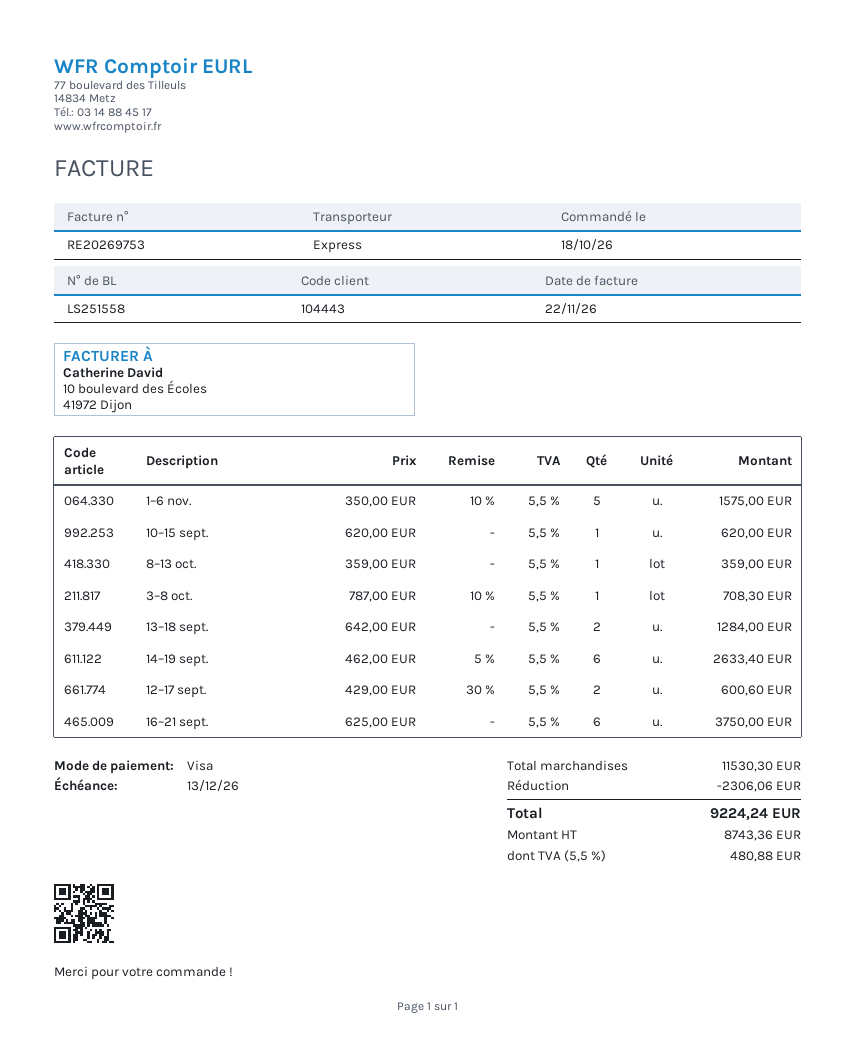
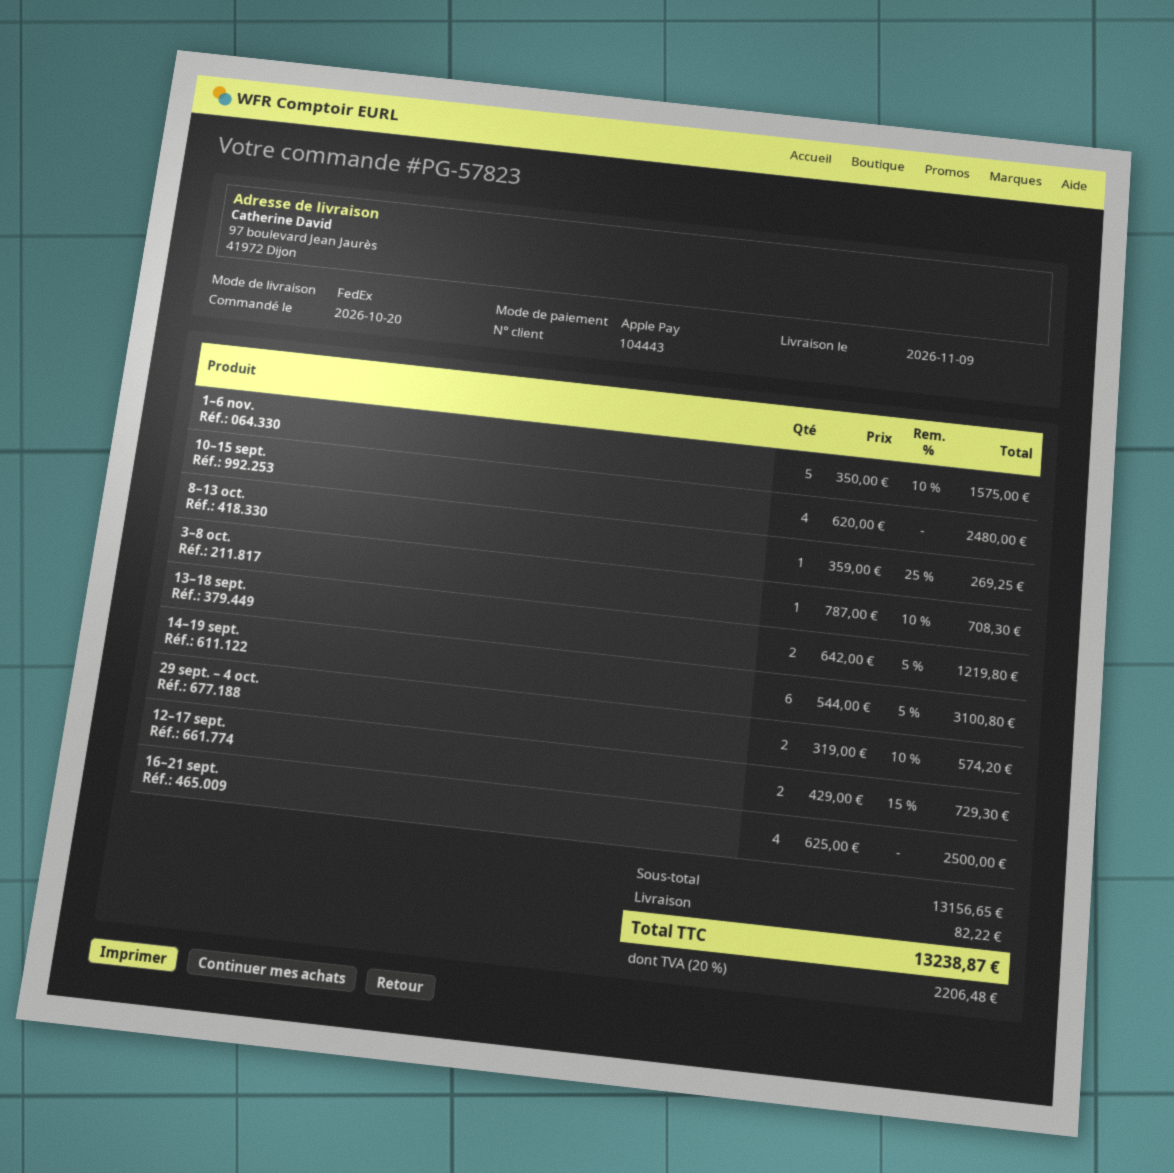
order date: 2026-10-18 -> 2026-10-20
payment method: Visa -> Apple Pay
shipping method: express -> FedEx
10–15 sept.: 1 x 620.00 = 620.00 -> 4 x 620.00 = 2480.00
8–13 oct.: 1 x 359.00 = 359.00 -> 1 x 359.00 - 25% = 269.25
13–18 sept.: 2 x 642.00 = 1284.00 -> 2 x 642.00 - 5% = 1219.80
14–19 sept.: 6 x 462.00 - 5% = 2633.40 -> 6 x 544.00 - 5% = 3100.80
12–17 sept.: 2 x 429.00 - 30% = 600.60 -> 2 x 429.00 - 15% = 729.30
16–21 sept.: 6 x 625.00 = 3750.00 -> 4 x 625.00 = 2500.00
29 sept. – 4 oct.: none -> 2 x 319.00 - 10% = 574.20
subtotal: 11530.30 -> 13156.65
discount: 2306.06 -> none
shipping: none -> 82.22
tax: 5.5% = 480.88 -> 20% = 2206.48
total: 9224.24 -> 13238.87

